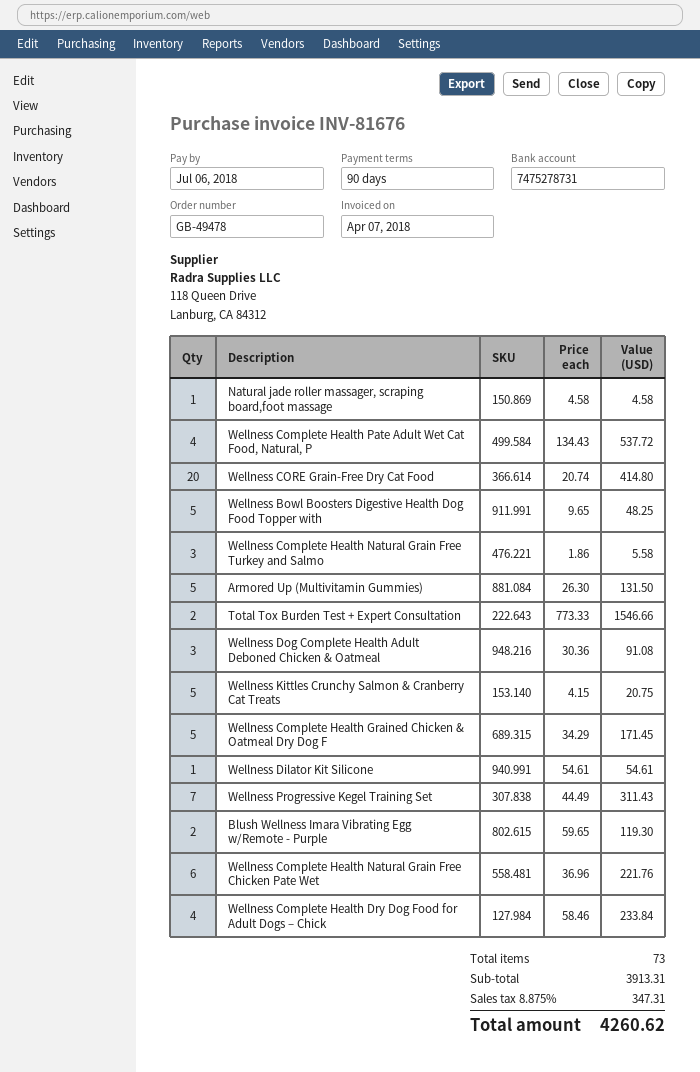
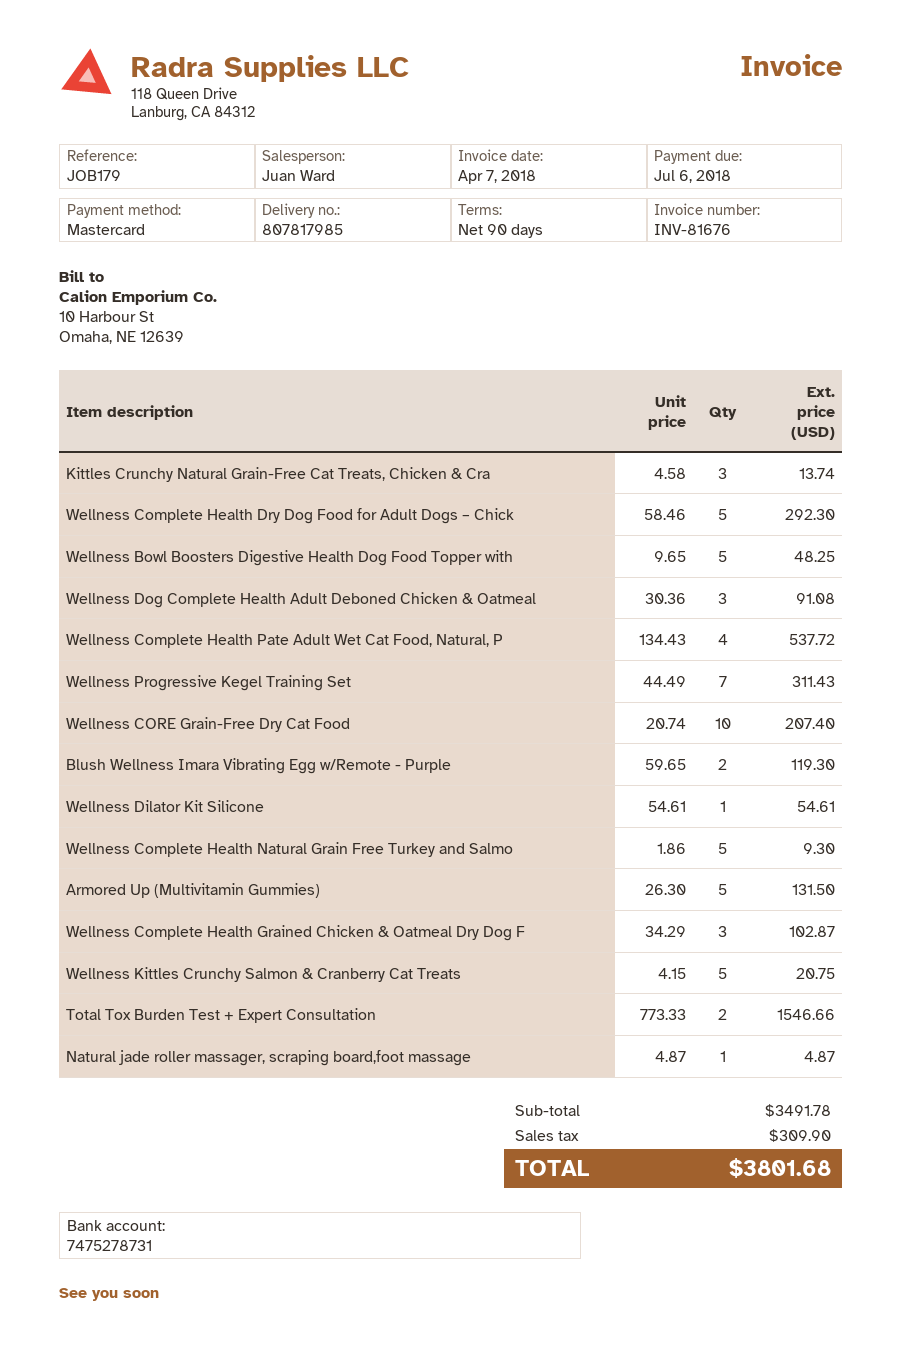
Natural jade roller massager, scraping board,foot massage: 1 x 4.58 = 4.58 -> 1 x 4.87 = 4.87
Wellness CORE Grain-Free Dry Cat Food: 20 x 20.74 = 414.80 -> 10 x 20.74 = 207.40
Wellness Complete Health Natural Grain Free Turkey and Salmo: 3 x 1.86 = 5.58 -> 5 x 1.86 = 9.30
Wellness Complete Health Grained Chicken & Oatmeal Dry Dog F: 5 x 34.29 = 171.45 -> 3 x 34.29 = 102.87
Wellness Complete Health Natural Grain Free Chicken Pate Wet: 6 x 36.96 = 221.76 -> none
Wellness Complete Health Dry Dog Food for Adult Dogs – Chick: 4 x 58.46 = 233.84 -> 5 x 58.46 = 292.30
Kittles Crunchy Natural Grain-Free Cat Treats, Chicken & Cra: none -> 3 x 4.58 = 13.74
subtotal: 3913.31 -> 3491.78
tax: 347.31 -> 309.90
total: 4260.62 -> 3801.68

